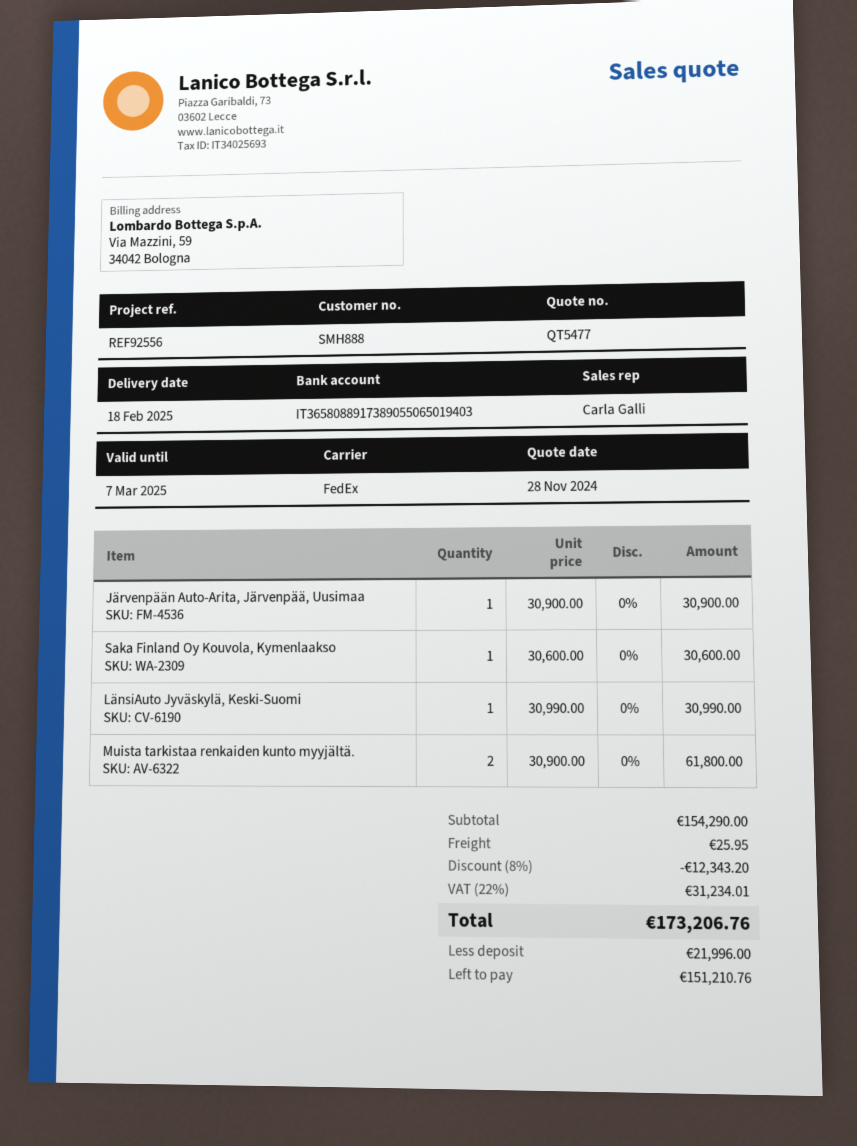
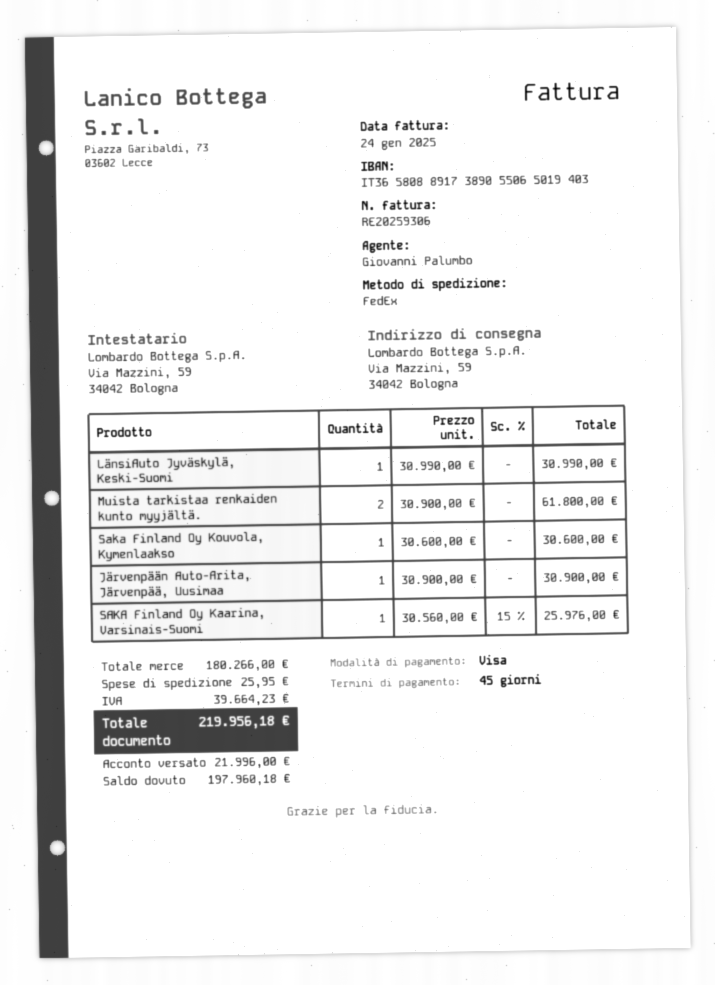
sales rep: Carla Galli -> Giovanni Palumbo
SAKA Finland Oy Kaarina, Varsinais-Suomi: none -> 1 x 30560.00 - 15% = 25976.00
subtotal: 154290.00 -> 180266.00
discount: 8% = 12343.20 -> none
tax: 31234.01 -> 39664.23
total: 173206.76 -> 219956.18
balance: 151210.76 -> 197960.18

